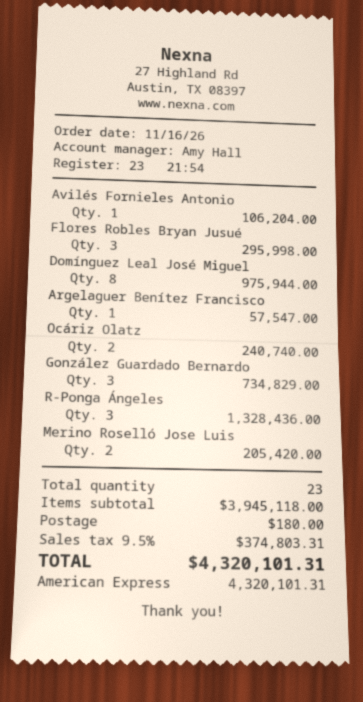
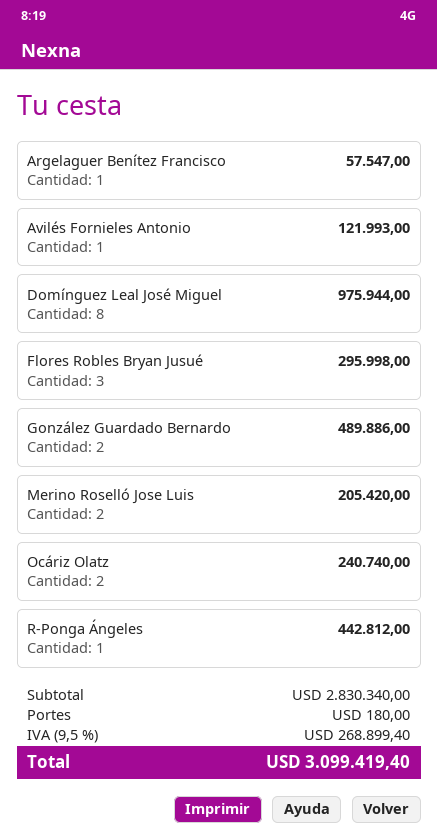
Avilés Fornieles Antonio: 1 for 106204.00 -> 1 for 121993.00
González Guardado Bernardo: 3 for 734829.00 -> 2 for 489886.00
R-Ponga Ángeles: 3 for 1328436.00 -> 1 for 442812.00
subtotal: 3945118.00 -> 2830340.00
tax: 9.5% = 374803.31 -> 9.5% = 268899.40
total: 4320101.31 -> 3099419.40

